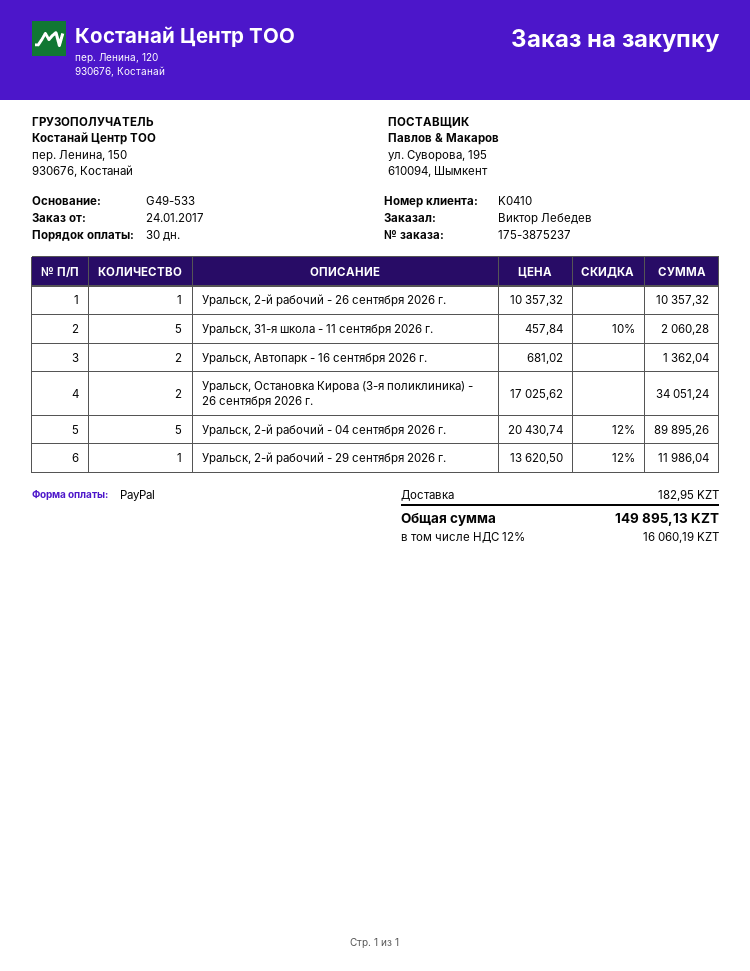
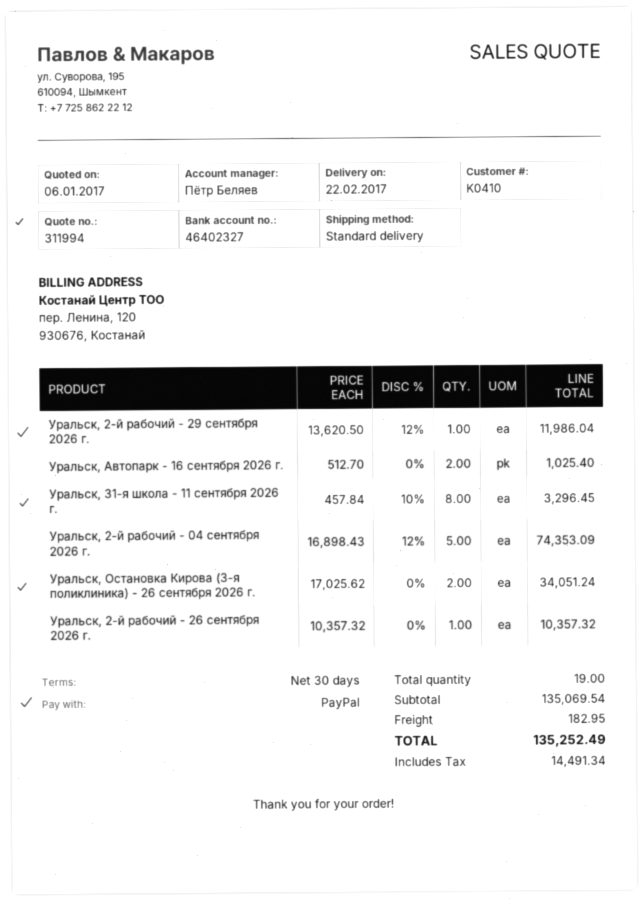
Уральск, 31-я школа - 11 сентября 2026 г.: 5 x 457.84 - 10% = 2060.28 -> 8 x 457.84 - 10% = 3296.45
Уральск, Автопарк - 16 сентября 2026 г.: 2 x 681.02 = 1362.04 -> 2 x 512.70 = 1025.40
Уральск, 2-й рабочий - 04 сентября 2026 г.: 5 x 20430.74 - 12% = 89895.26 -> 5 x 16898.43 - 12% = 74353.09
tax: 16060.19 -> 14491.34
total: 149895.13 -> 135252.49

